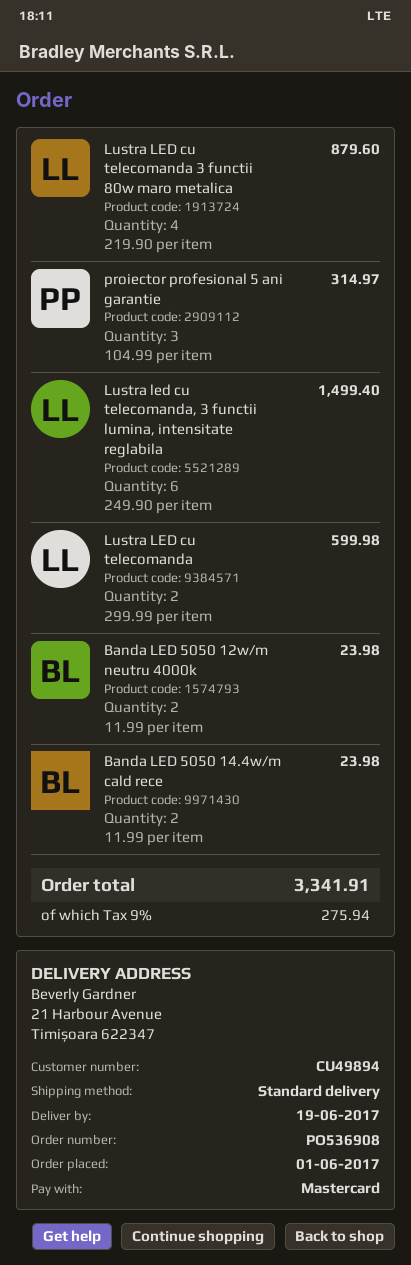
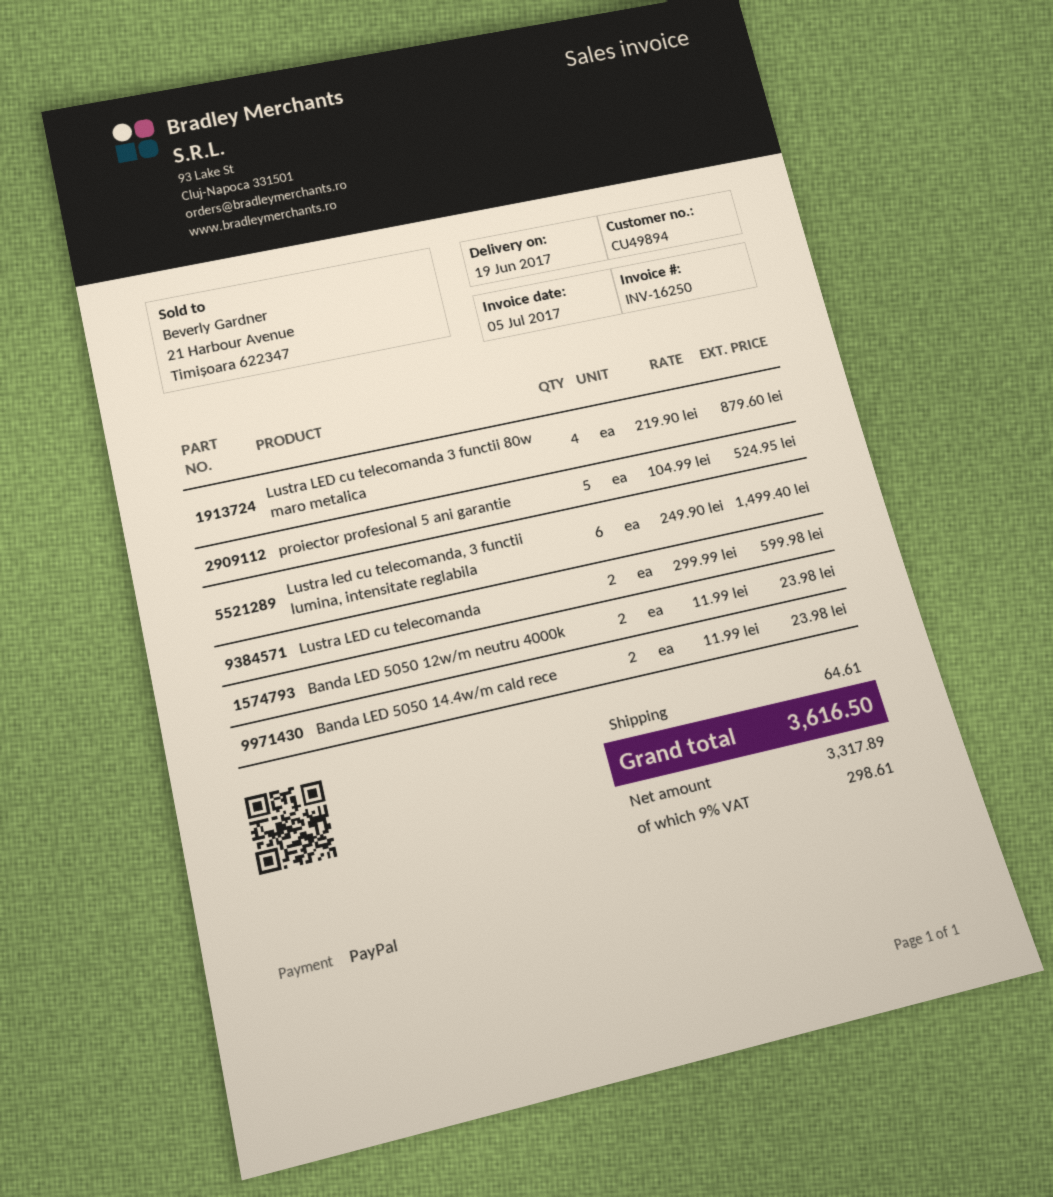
payment method: Mastercard -> PayPal
proiector profesional 5 ani garantie: 3 x 104.99 = 314.97 -> 5 x 104.99 = 524.95
shipping: none -> 64.61
tax: 9% = 275.94 -> 9% = 298.61
total: 3341.91 -> 3616.50

